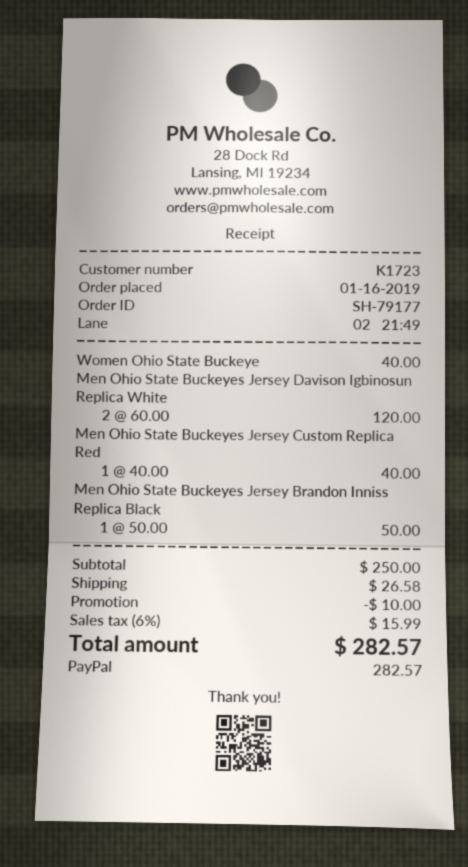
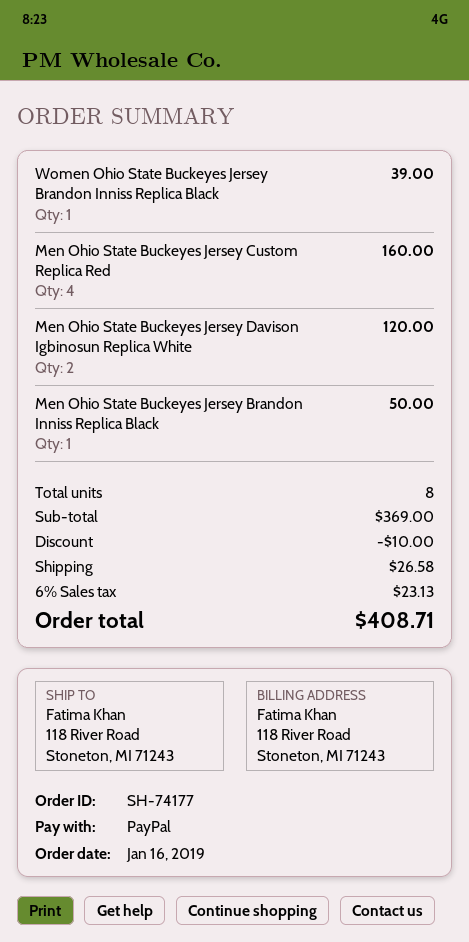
order number: SH-79177 -> SH-74177
Women Ohio State Buckeye: 1 for 40.00 -> 1 for 39.00
Men Ohio State Buckeyes Jersey Custom Replica Red: 1 for 40.00 -> 4 for 160.00
subtotal: 250.00 -> 369.00
tax: 6% = 15.99 -> 6% = 23.13
total: 282.57 -> 408.71

